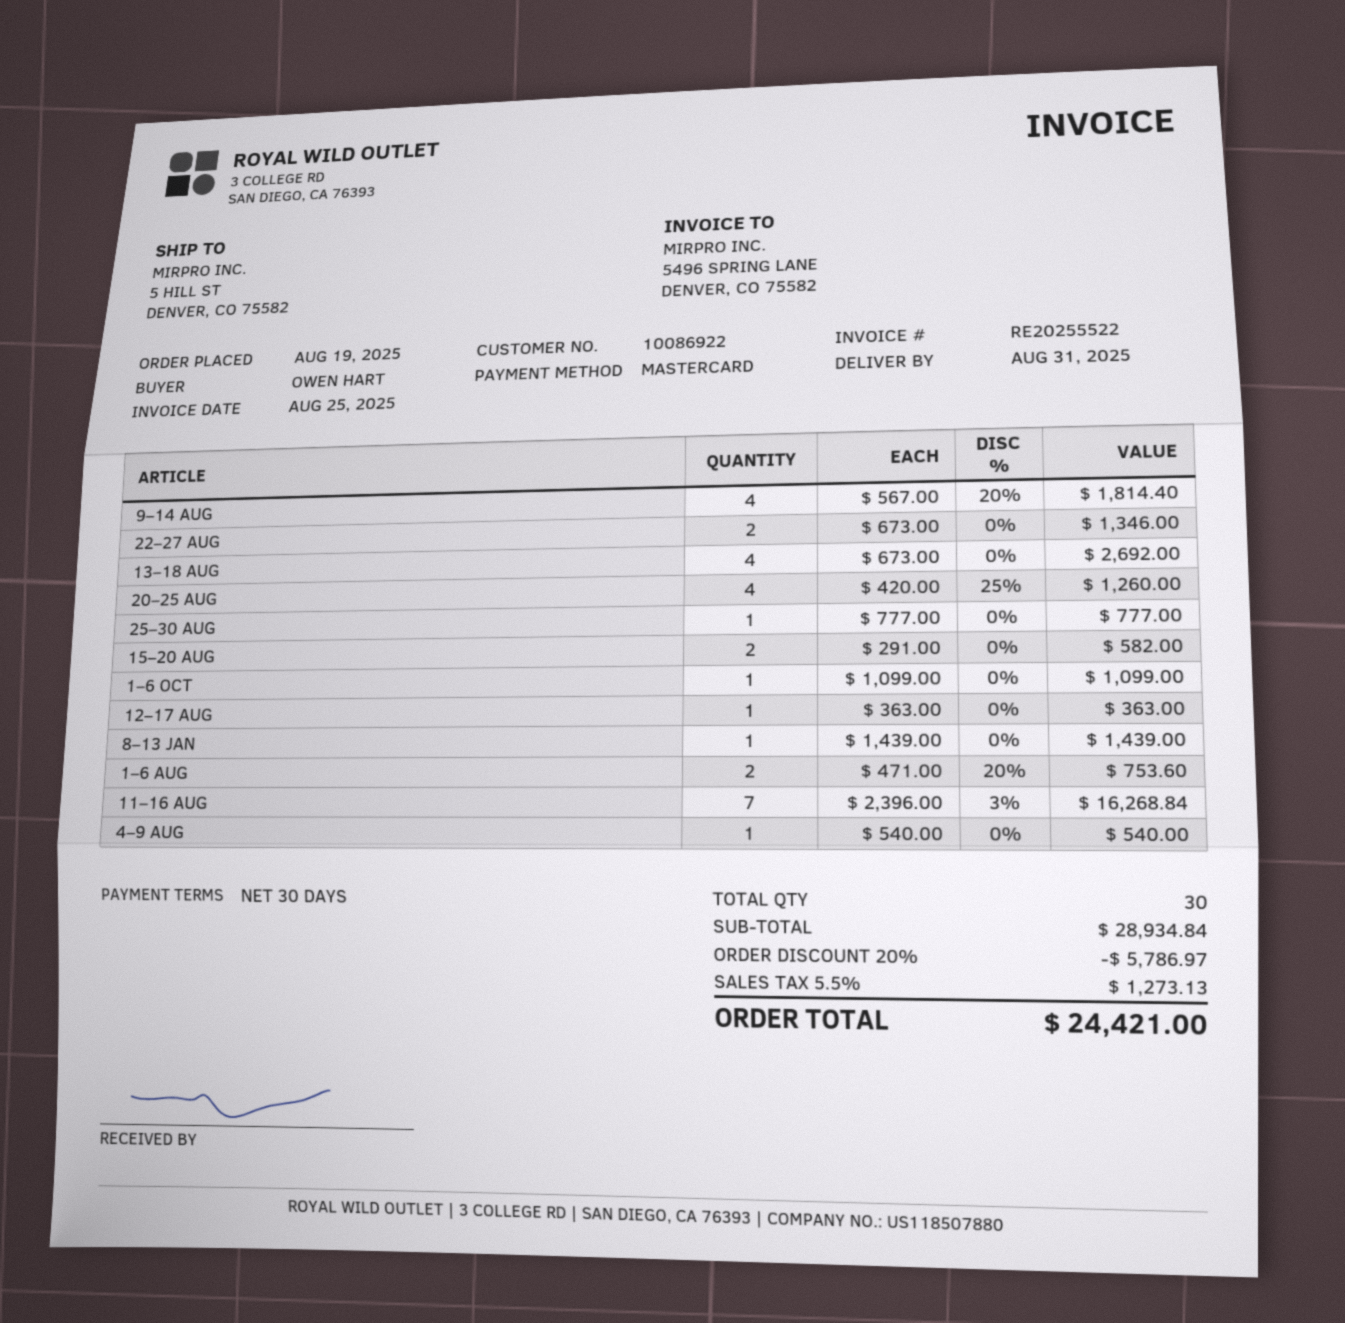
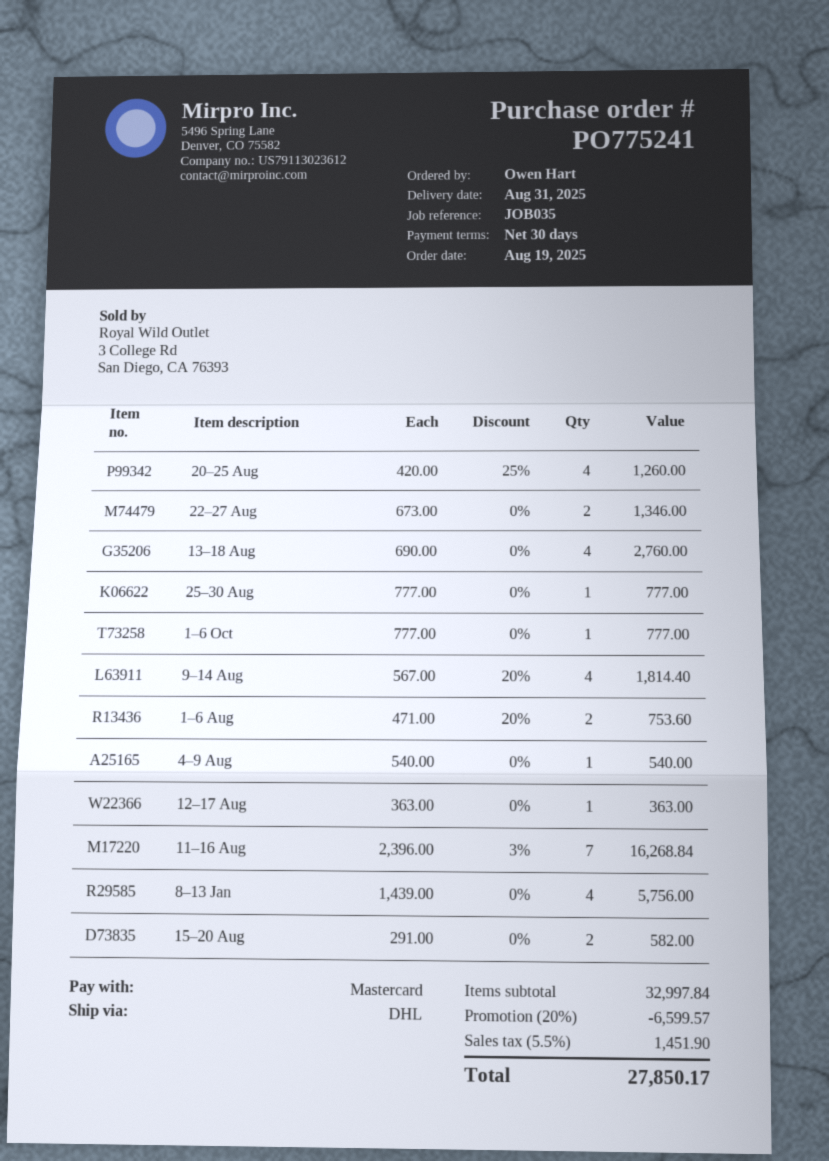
13–18 AUG: 4 x 673.00 = 2692.00 -> 4 x 690.00 = 2760.00
1–6 OCT: 1 x 1099.00 = 1099.00 -> 1 x 777.00 = 777.00
8–13 JAN: 1 x 1439.00 = 1439.00 -> 4 x 1439.00 = 5756.00
subtotal: 28934.84 -> 32997.84
discount: 20% = 5786.97 -> 20% = 6599.57
tax: 5.5% = 1273.13 -> 5.5% = 1451.90
total: 24421.00 -> 27850.17

